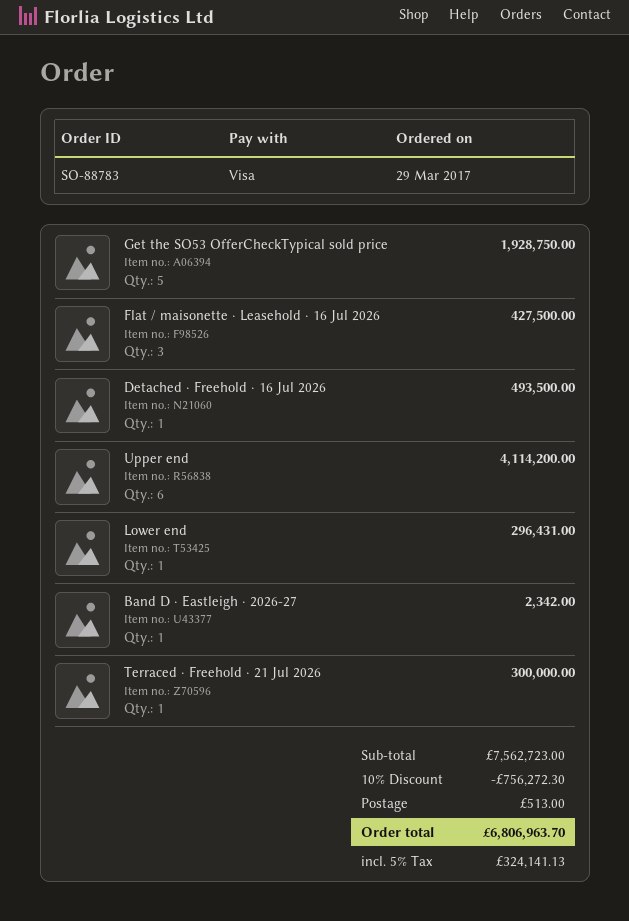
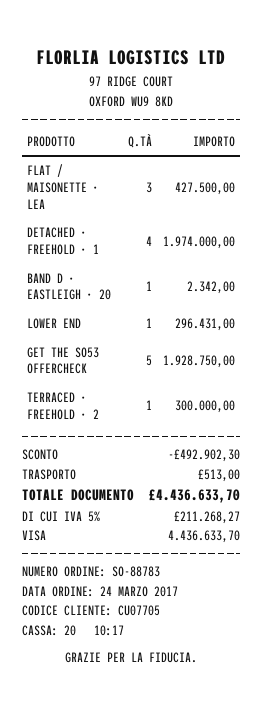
order date: 2017-03-29 -> 2017-03-24
Detached · Freehold · 16 Jul 2026: 1 for 493500.00 -> 4 for 1974000.00
Upper end: 6 for 4114200.00 -> none
discount: 756272.30 -> 492902.30
tax: 5% = 324141.13 -> 5% = 211268.27
total: 6806963.70 -> 4436633.70

